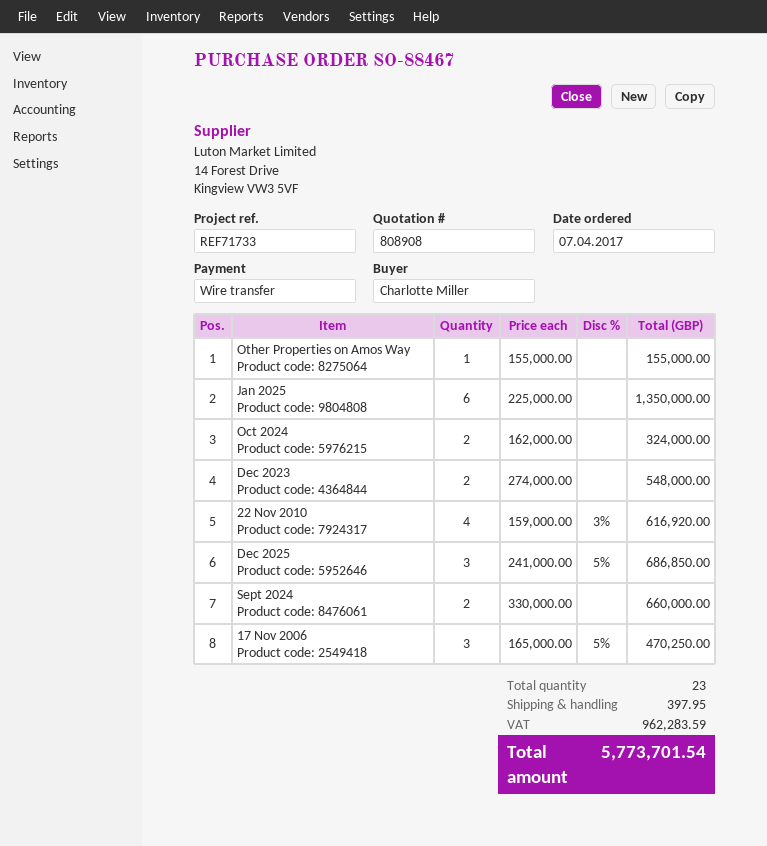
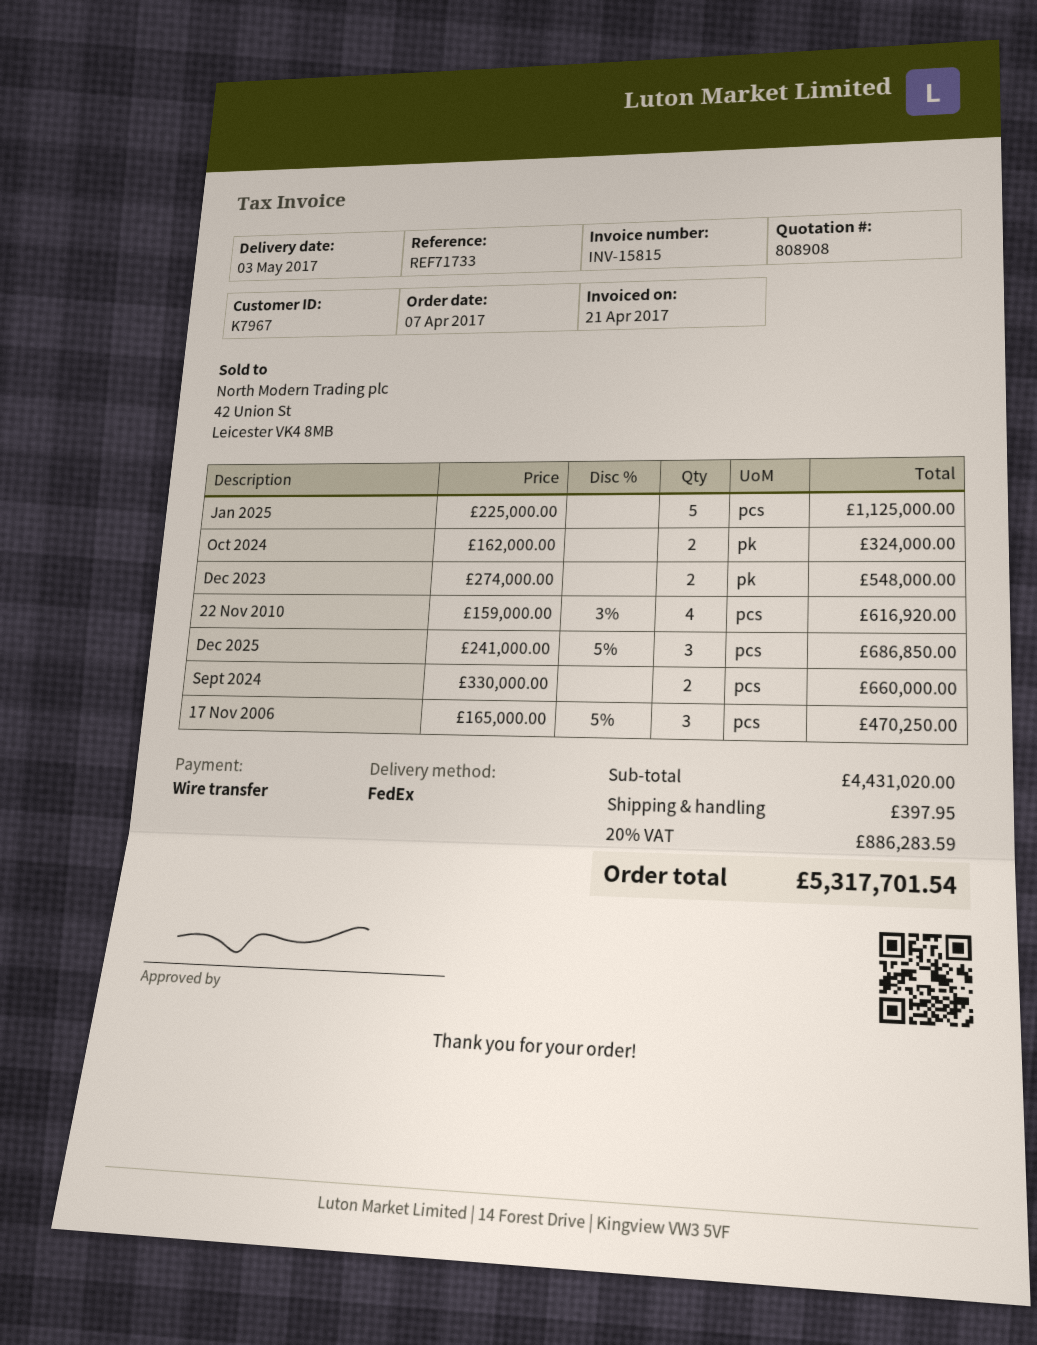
Other Properties on Amos Way: 1 x 155000.00 = 155000.00 -> none
Jan 2025: 6 x 225000.00 = 1350000.00 -> 5 x 225000.00 = 1125000.00
tax: 962283.59 -> 886283.59
total: 5773701.54 -> 5317701.54

